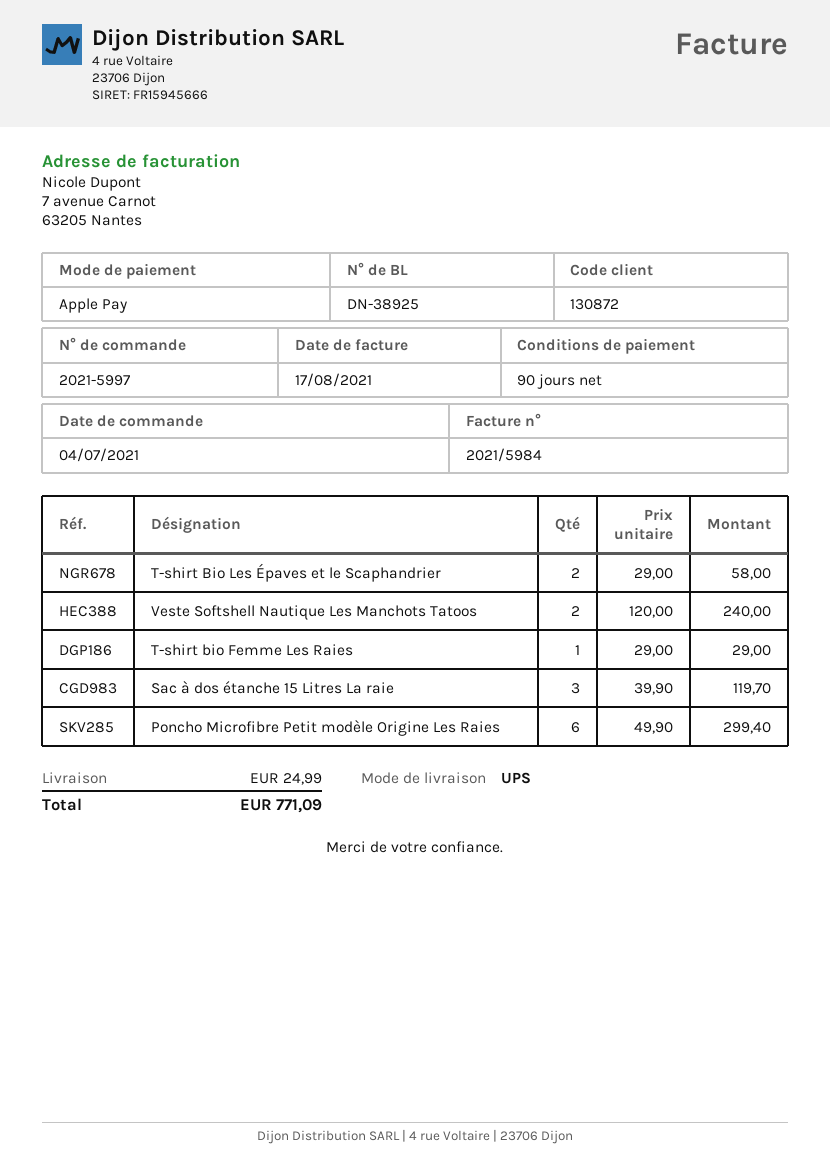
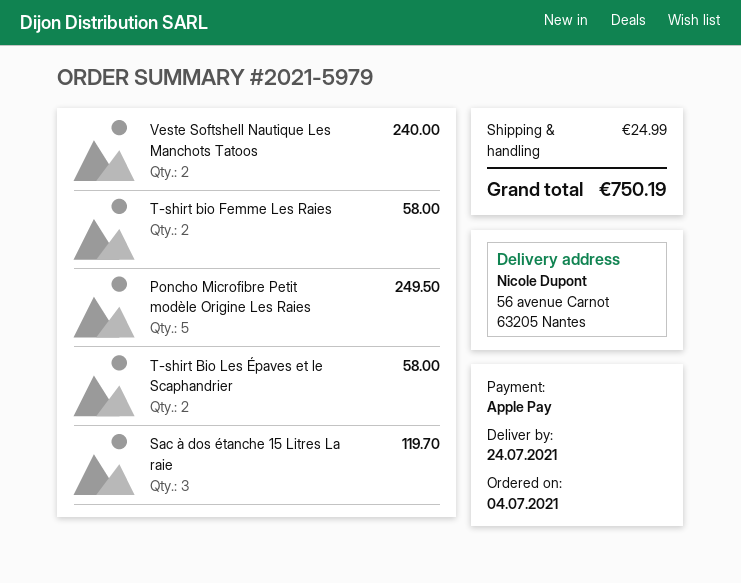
order number: 2021-5997 -> 2021-5979
T-shirt bio Femme Les Raies: 1 for 29.00 -> 2 for 58.00
Poncho Microfibre Petit modèle Origine Les Raies: 6 for 299.40 -> 5 for 249.50
total: 771.09 -> 750.19

